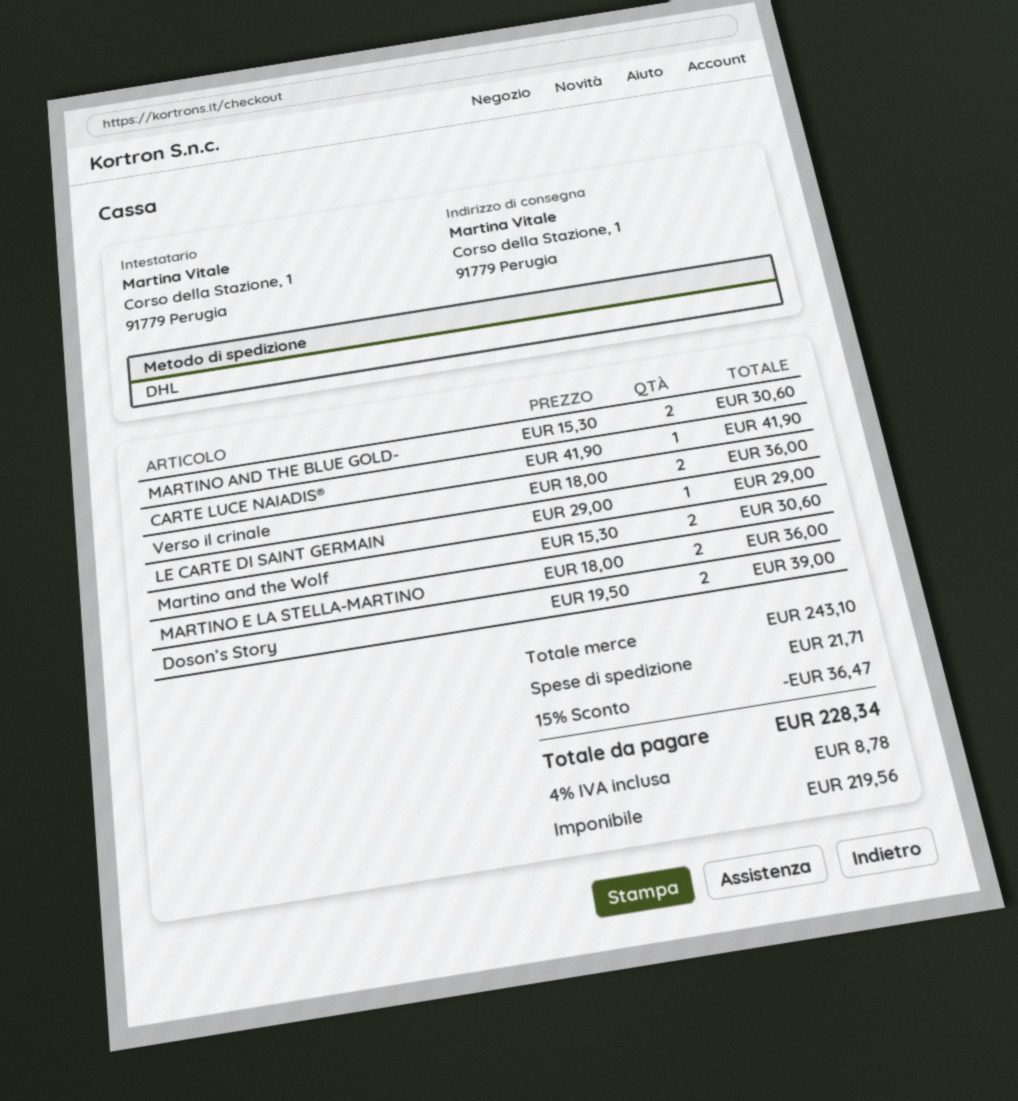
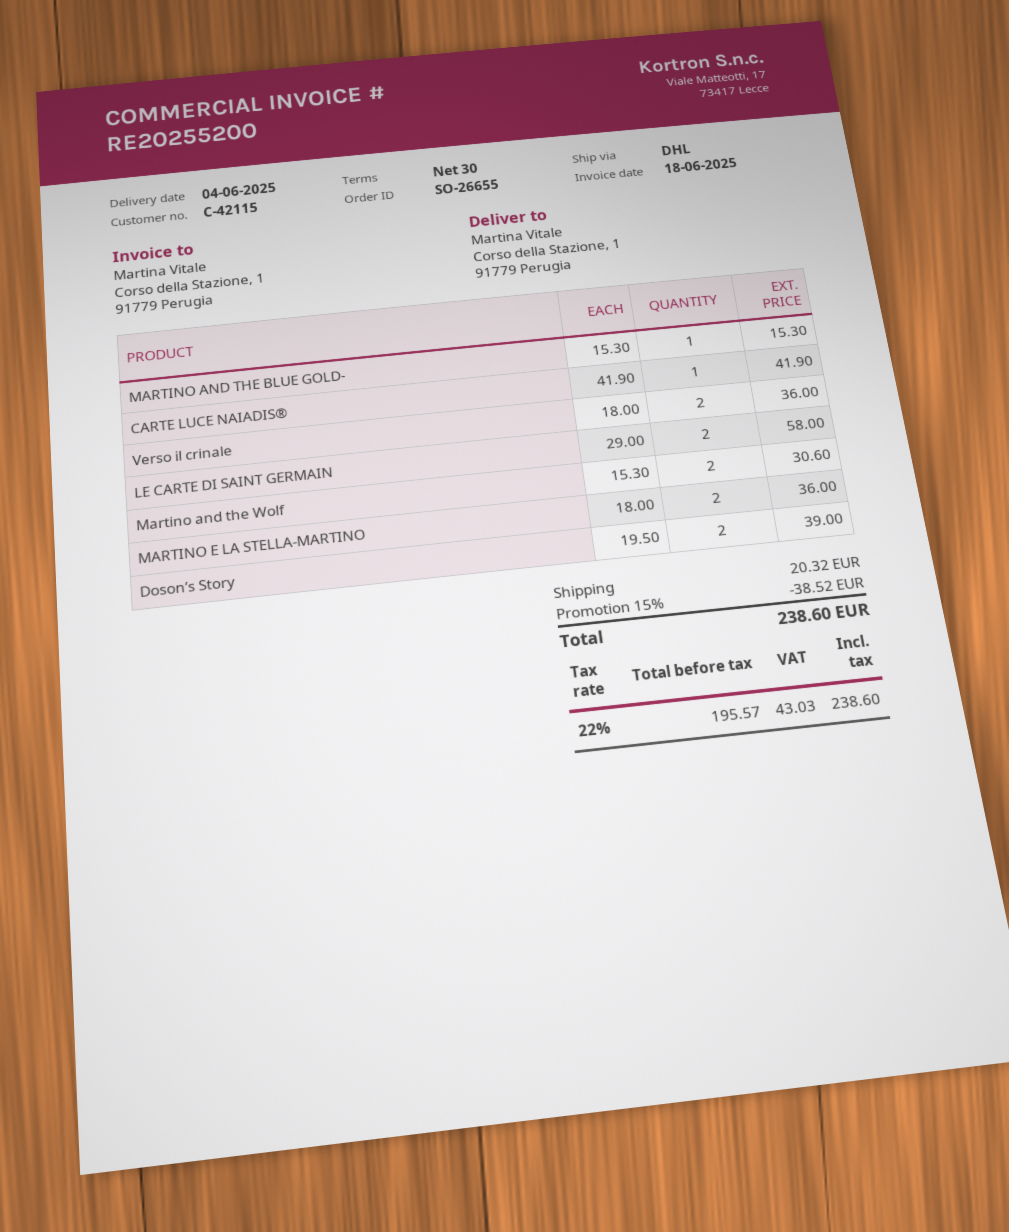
MARTINO AND THE BLUE GOLD-: 2 x 15.30 = 30.60 -> 1 x 15.30 = 15.30
LE CARTE DI SAINT GERMAIN: 1 x 29.00 = 29.00 -> 2 x 29.00 = 58.00
discount: 15% = 36.47 -> 15% = 38.52
shipping: 21.71 -> 20.32
net: 219.56 -> 195.57
tax: 4% = 8.78 -> 22% = 43.03
total: 228.34 -> 238.60

